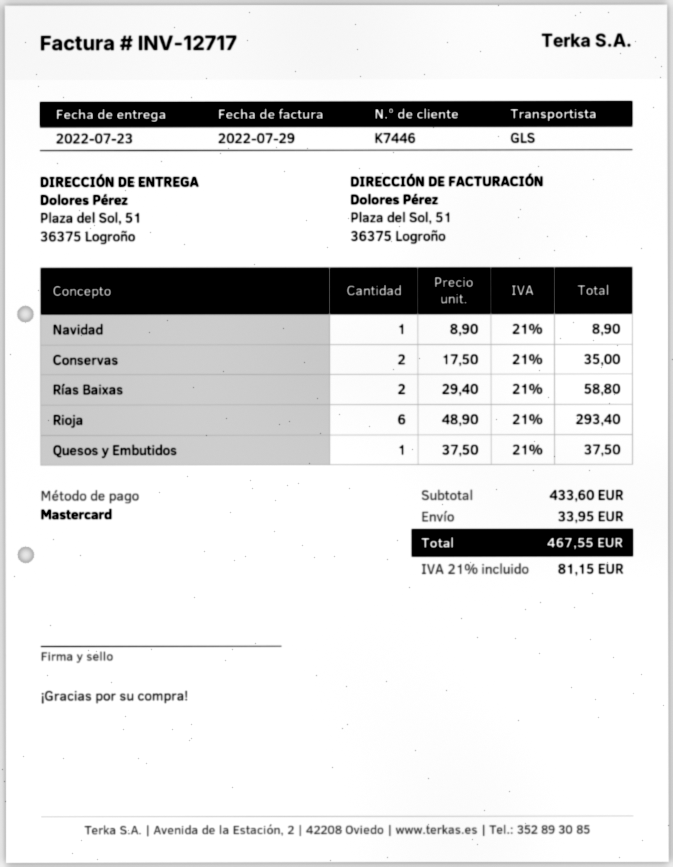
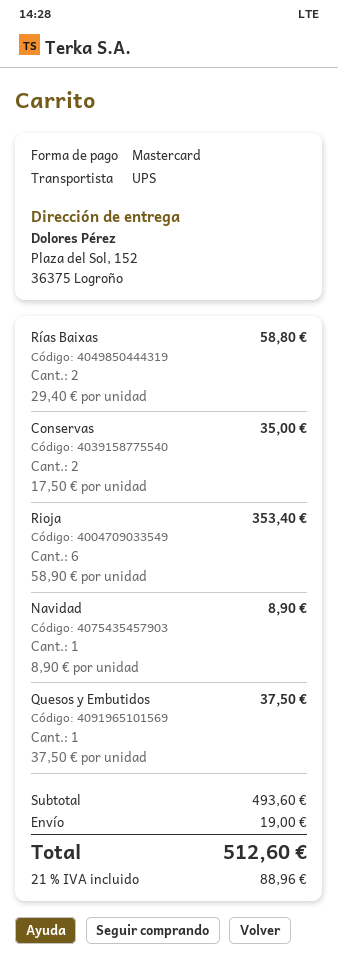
shipping method: GLS -> UPS
ship to: Plaza del Sol, 51, 36375 Logroño -> Plaza del Sol, 152, 36375 Logroño
Rioja: 6 x 48.90 = 293.40 -> 6 x 58.90 = 353.40
subtotal: 433.60 -> 493.60
shipping: 33.95 -> 19.00
tax: 21% = 81.15 -> 21% = 88.96
total: 467.55 -> 512.60

